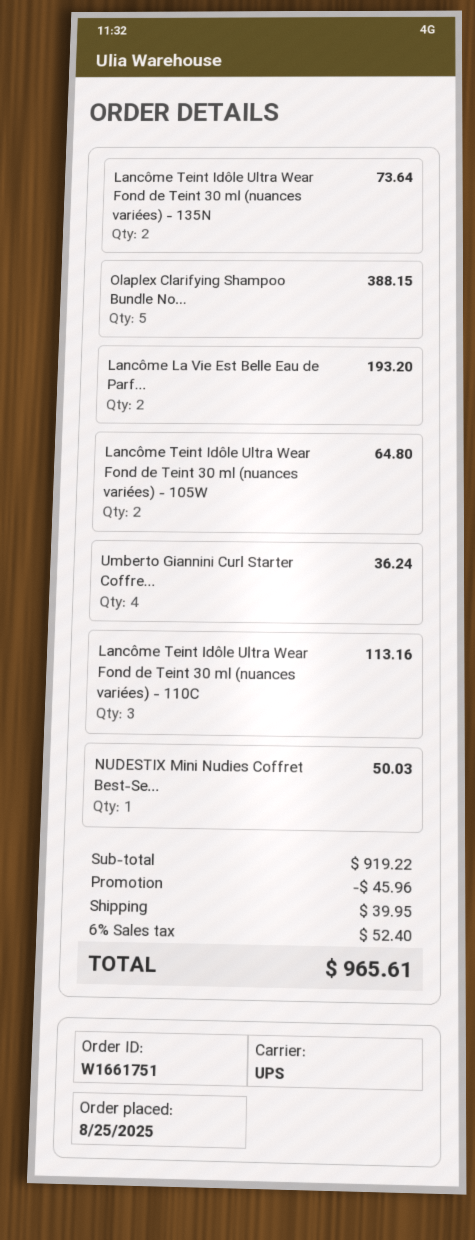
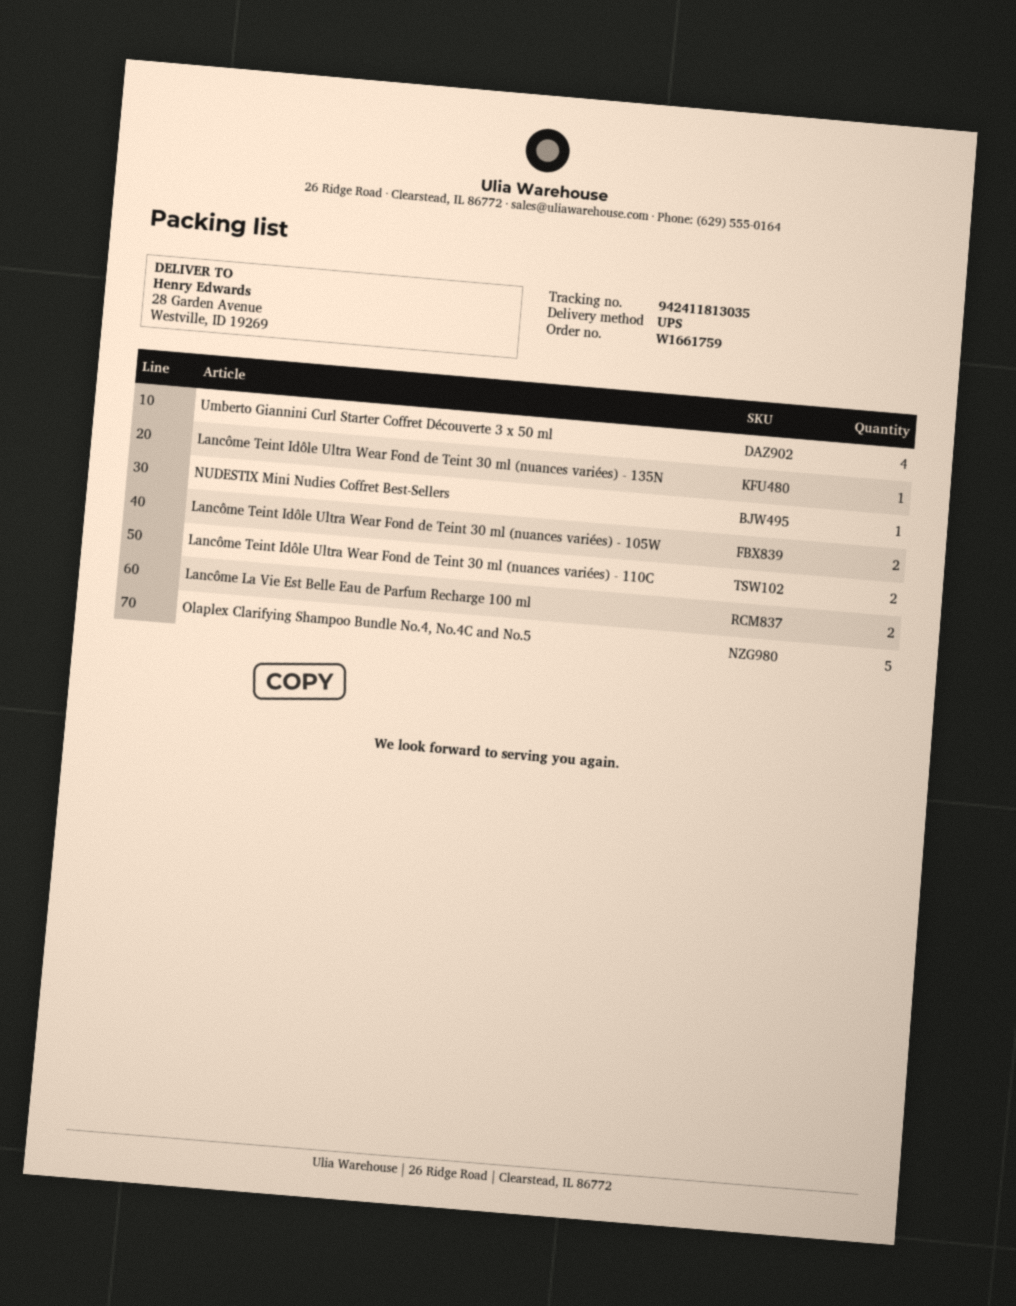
order number: W1661751 -> W1661759
Lancôme Teint Idôle Ultra Wear Fond de Teint 30 ml (nuances variées) - 135N: 2 -> 1
Lancôme Teint Idôle Ultra Wear Fond de Teint 30 ml (nuances variées) - 110C: 3 -> 2

